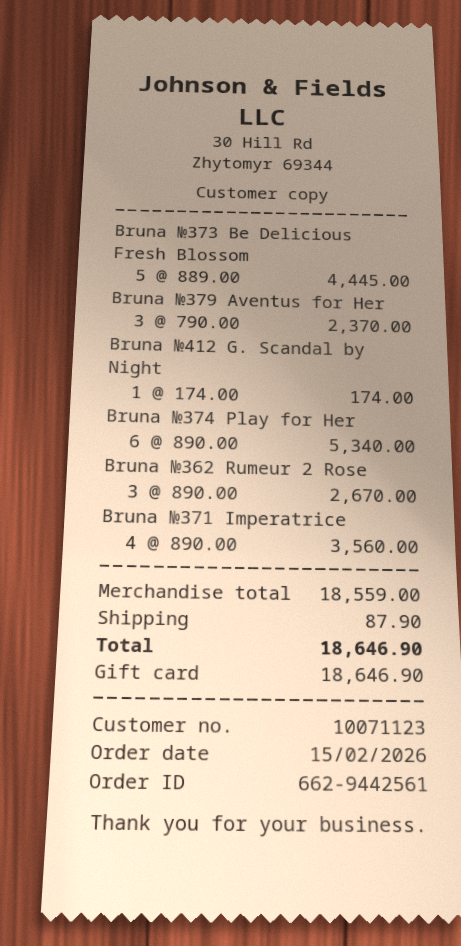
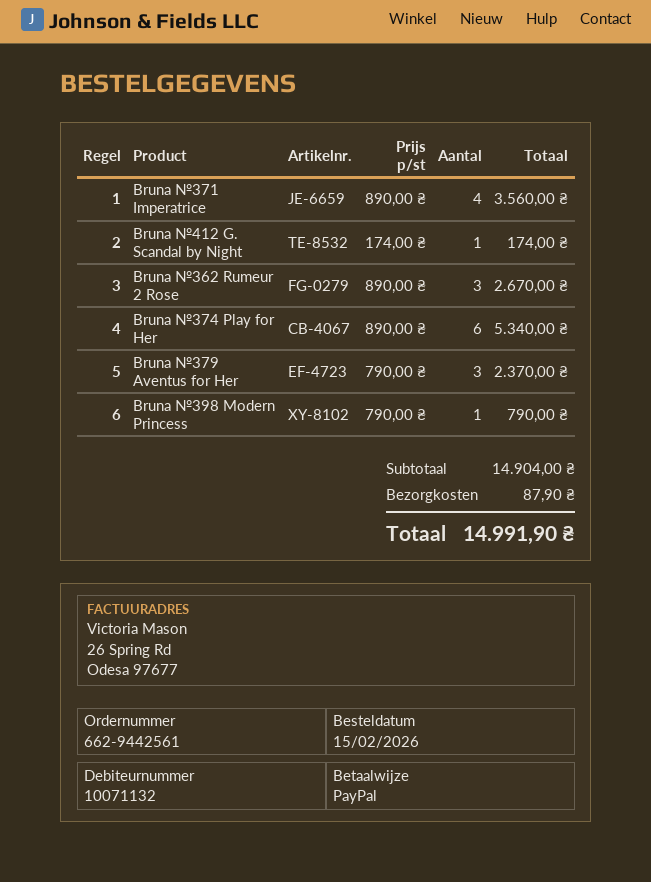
customer number: 10071123 -> 10071132
payment method: gift card -> PayPal
Bruna №373 Be Delicious Fresh Blossom: 5 x 889.00 = 4445.00 -> none
Bruna №398 Modern Princess: none -> 1 x 790.00 = 790.00
subtotal: 18559.00 -> 14904.00
total: 18646.90 -> 14991.90

